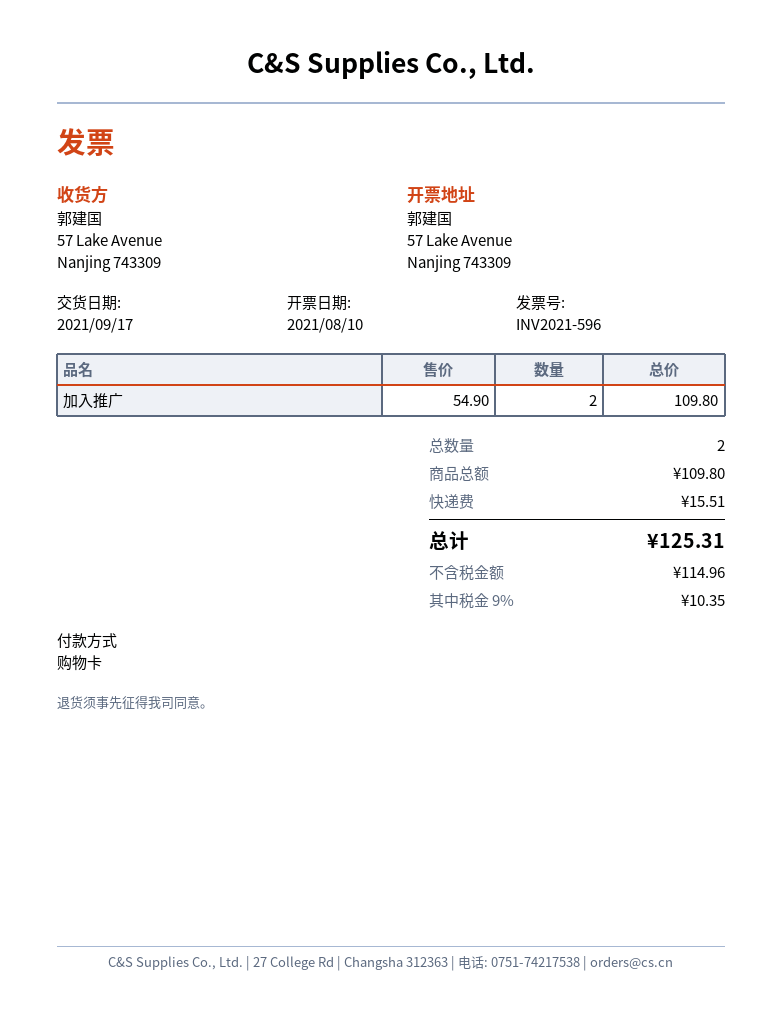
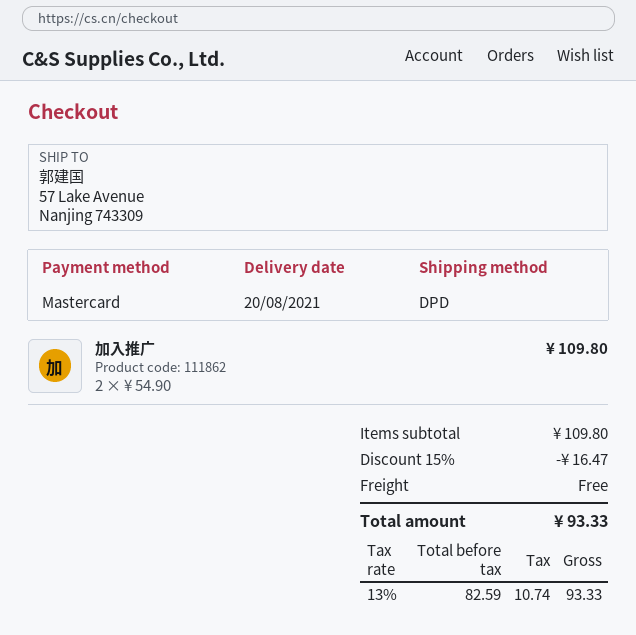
delivery date: 2021-09-17 -> 2021-08-20
payment method: gift card -> Mastercard
discount: none -> 15% = 16.47
shipping: 15.51 -> 0.00
net: 114.96 -> 82.59
tax: 9% = 10.35 -> 13% = 10.74
total: 125.31 -> 93.33

